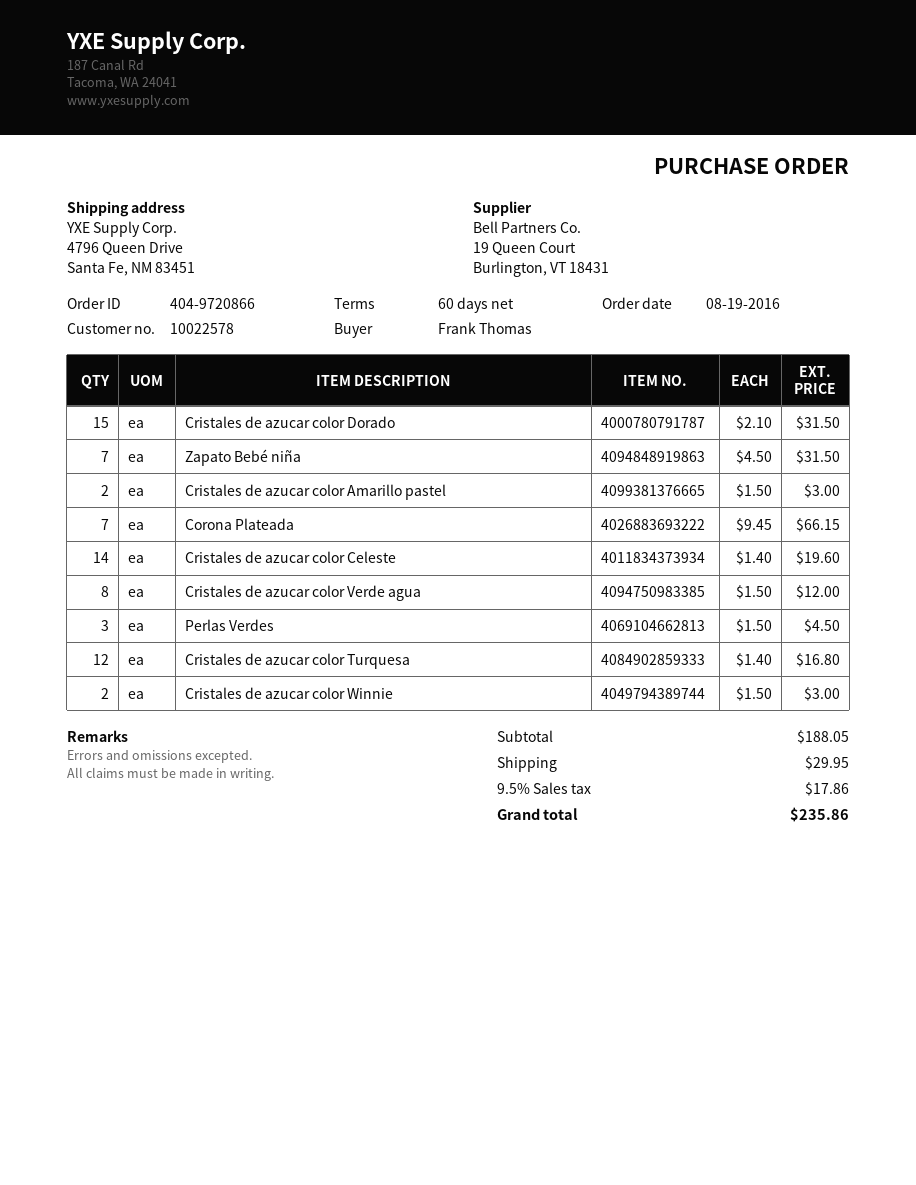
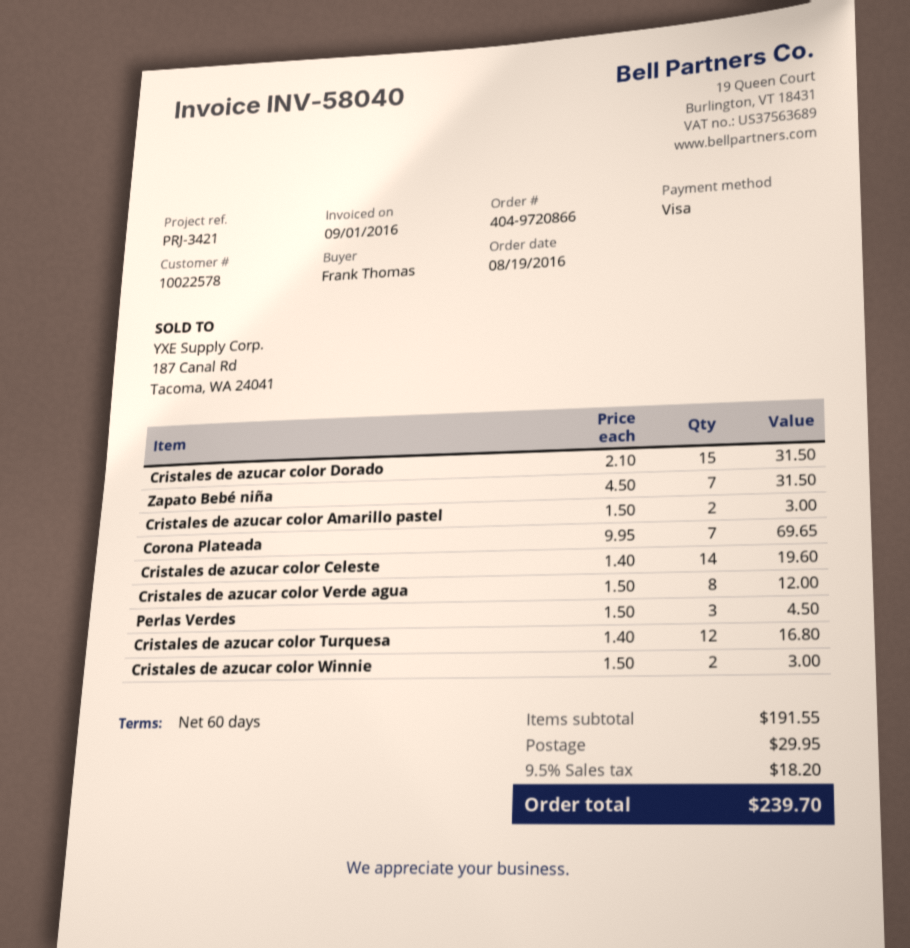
Corona Plateada: 7 x 9.45 = 66.15 -> 7 x 9.95 = 69.65
subtotal: 188.05 -> 191.55
tax: 9.5% = 17.86 -> 9.5% = 18.20
total: 235.86 -> 239.70

